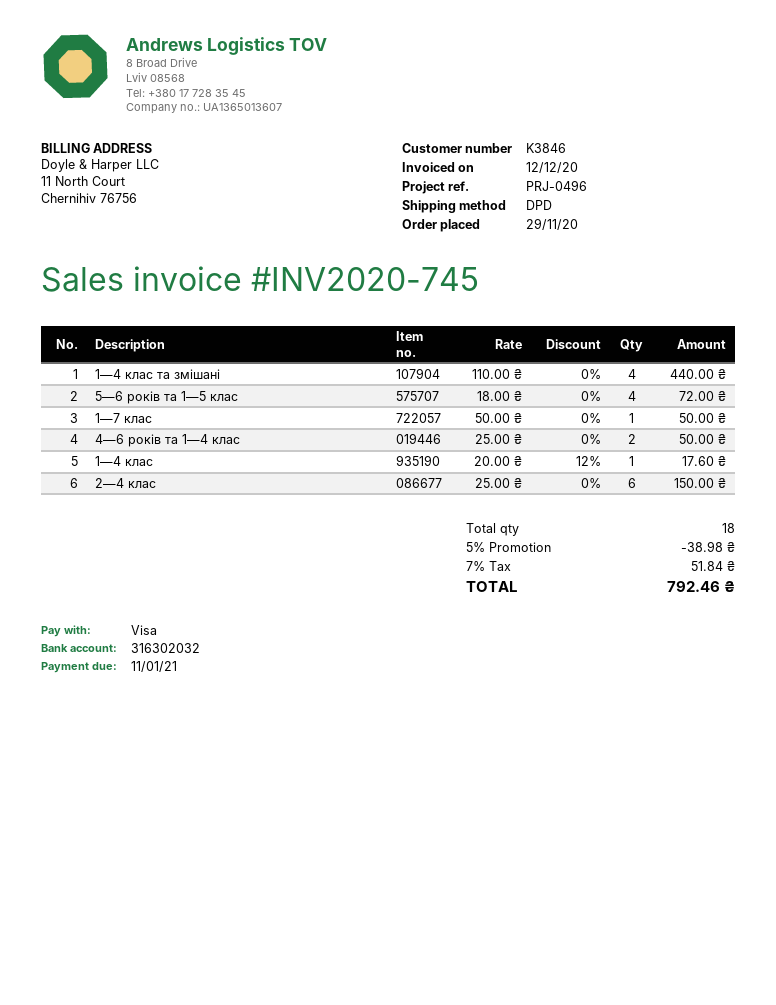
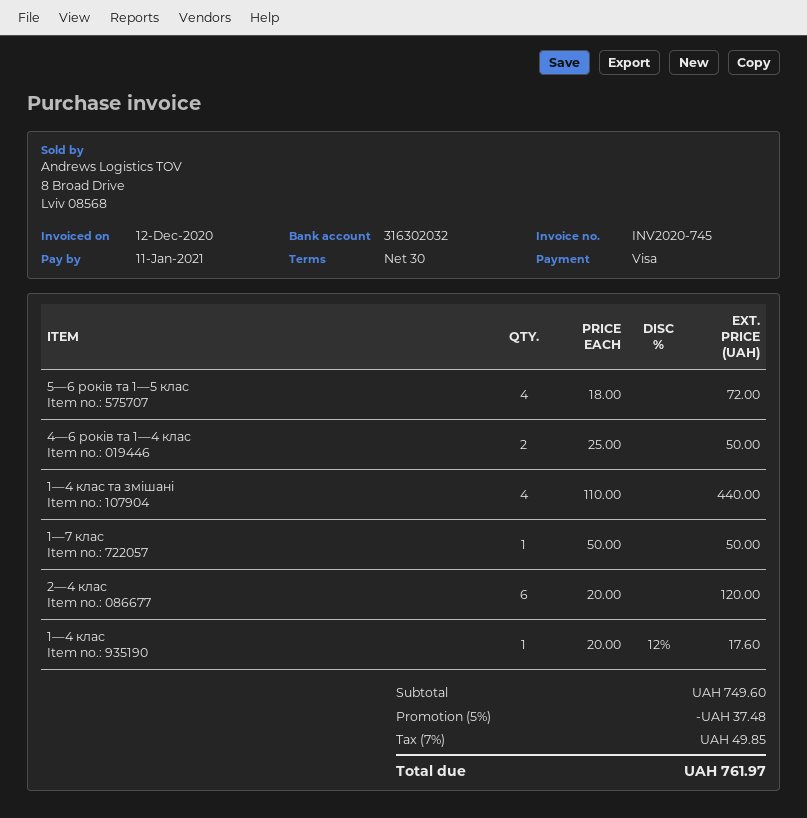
2—4 клас: 6 x 25.00 = 150.00 -> 6 x 20.00 = 120.00
discount: 5% = 38.98 -> 5% = 37.48
tax: 7% = 51.84 -> 7% = 49.85
total: 792.46 -> 761.97

